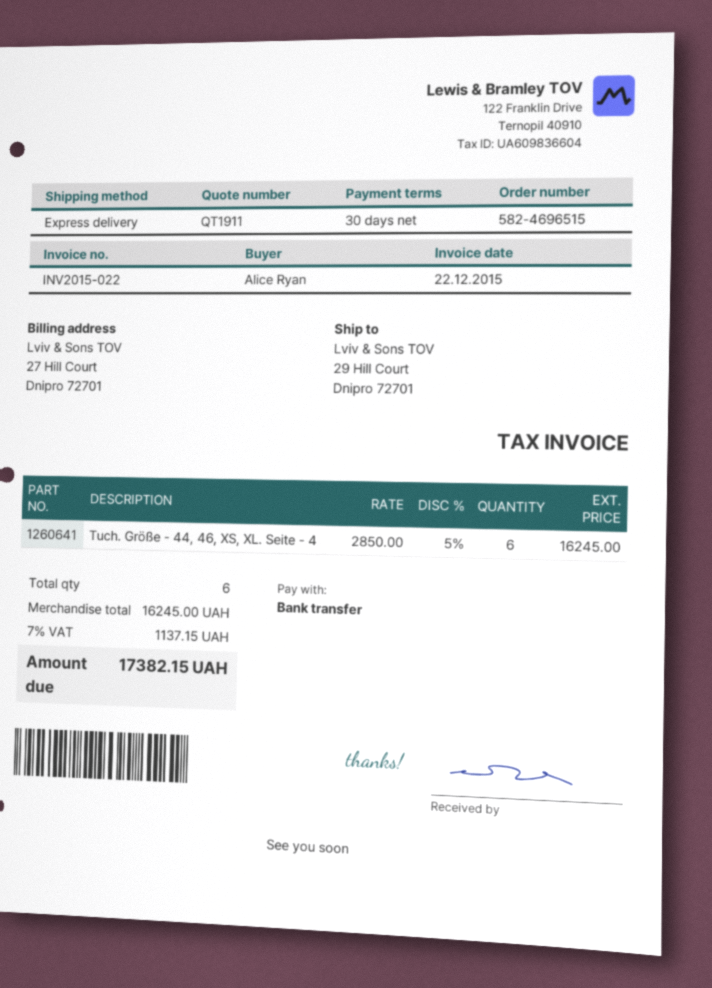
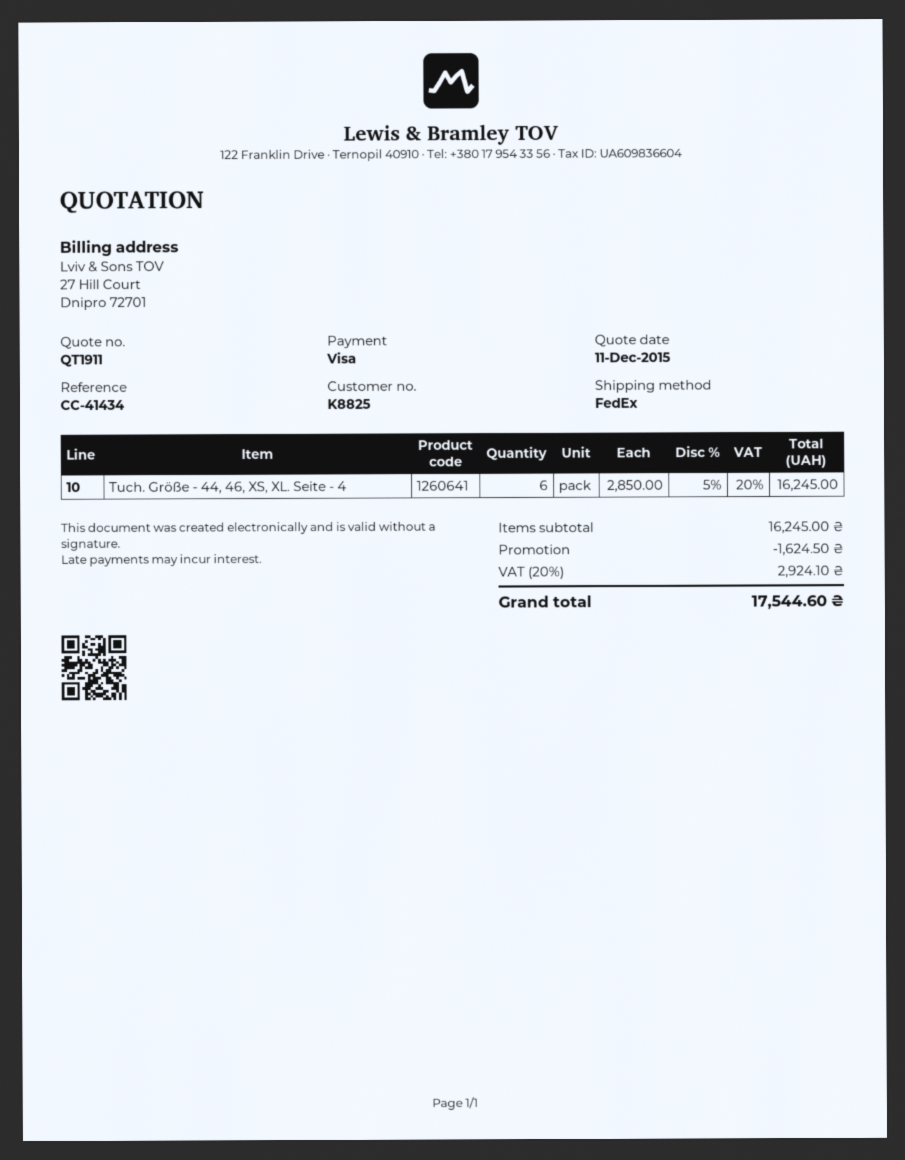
payment method: bank transfer -> Visa
shipping method: express -> FedEx
discount: none -> 1624.50
tax: 7% = 1137.15 -> 20% = 2924.10
total: 17382.15 -> 17544.60

